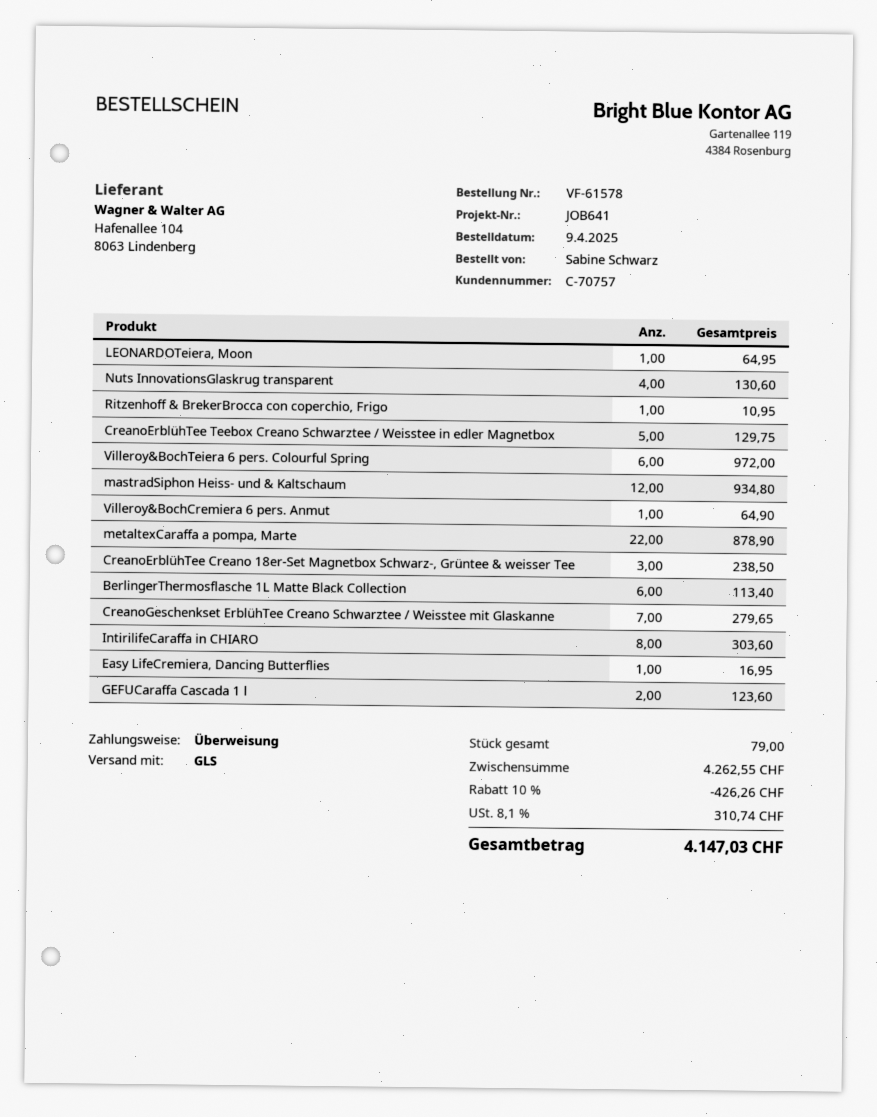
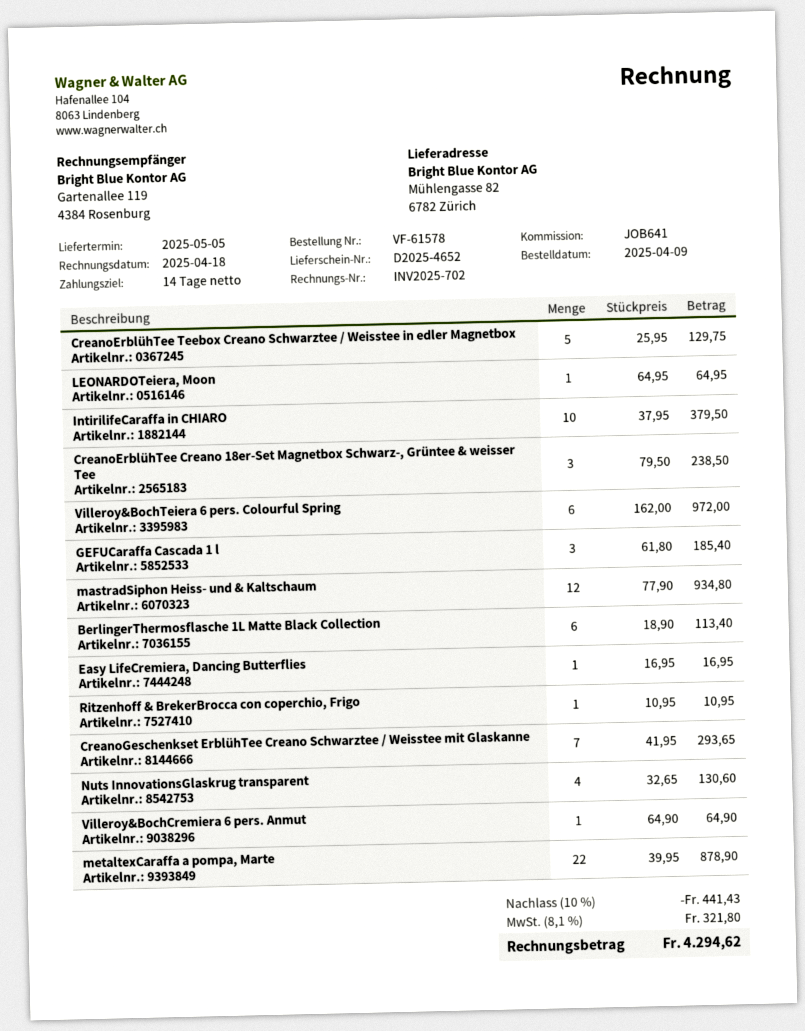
CreanoGeschenkset ErblühTee Creano Schwarztee / Weisstee mit Glaskanne: 7 for 279.65 -> 7 for 293.65
IntirilifeCaraffa in CHIARO: 8 for 303.60 -> 10 for 379.50
GEFUCaraffa Cascada 1 l: 2 for 123.60 -> 3 for 185.40
discount: 10% = 426.26 -> 10% = 441.43
tax: 8.1% = 310.74 -> 8.1% = 321.80
total: 4147.03 -> 4294.62

